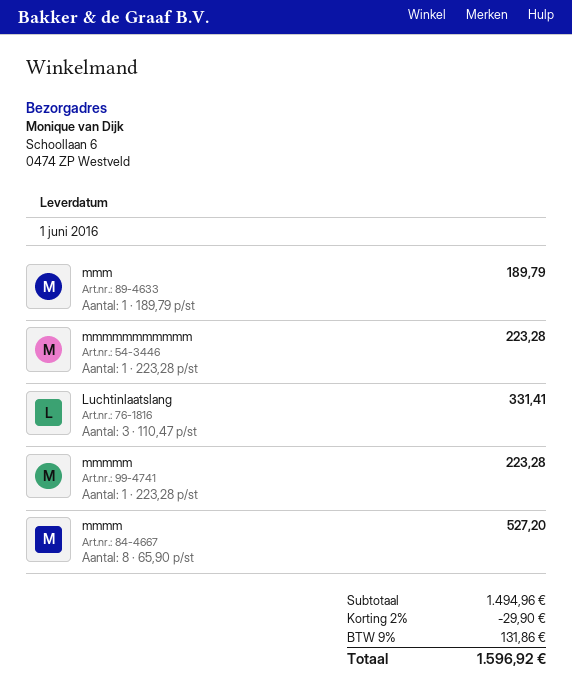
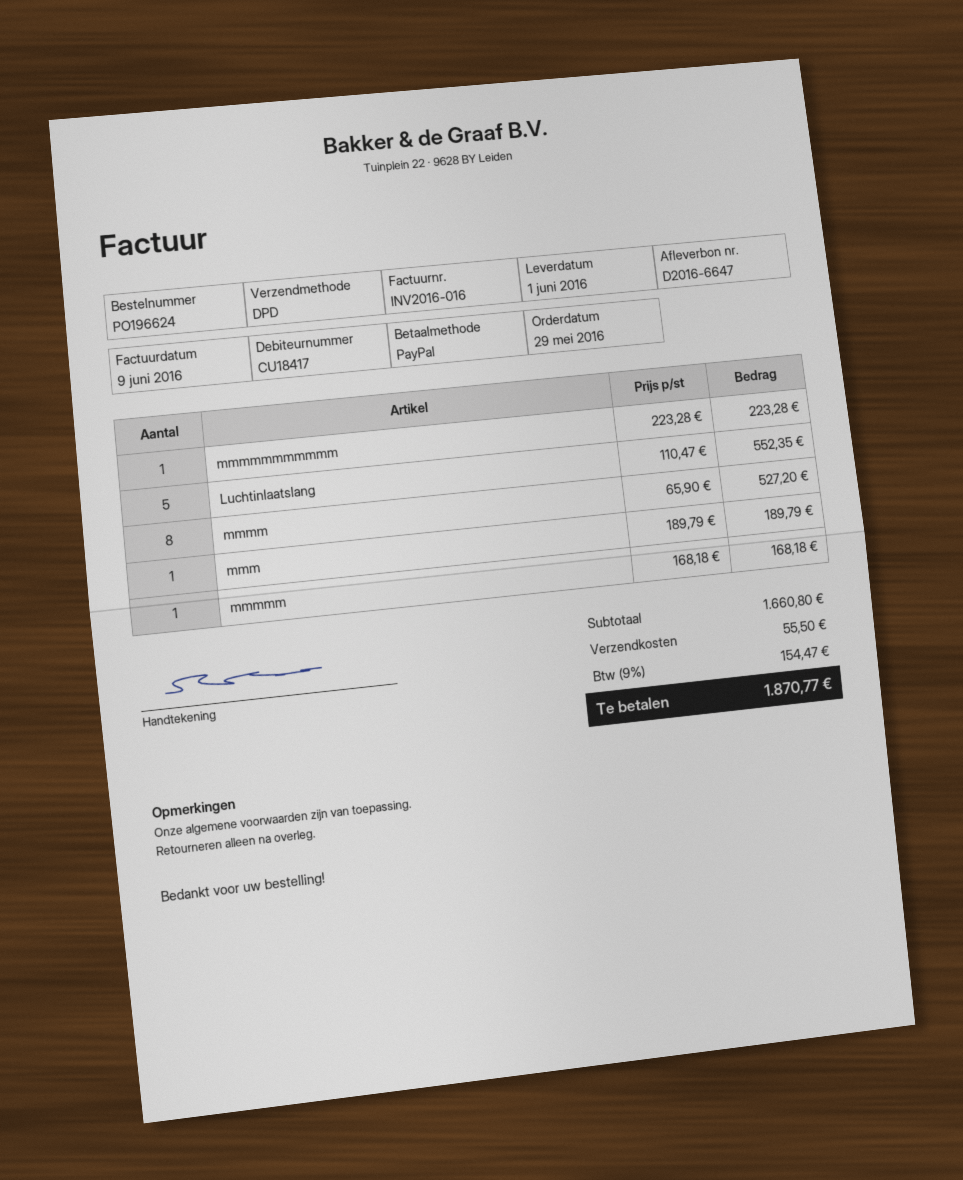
Luchtinlaatslang: 3 x 110.47 = 331.41 -> 5 x 110.47 = 552.35
mmmmm: 1 x 223.28 = 223.28 -> 1 x 168.18 = 168.18
subtotal: 1494.96 -> 1660.80
discount: 2% = 29.90 -> none
shipping: none -> 55.50
tax: 9% = 131.86 -> 9% = 154.47
total: 1596.92 -> 1870.77

